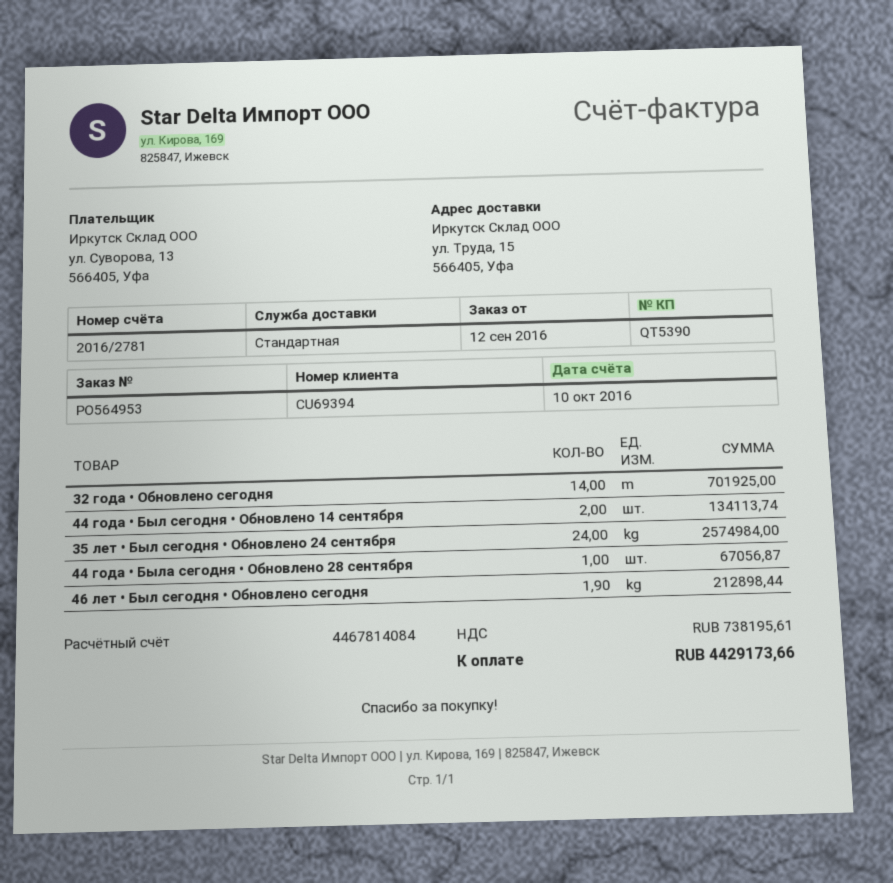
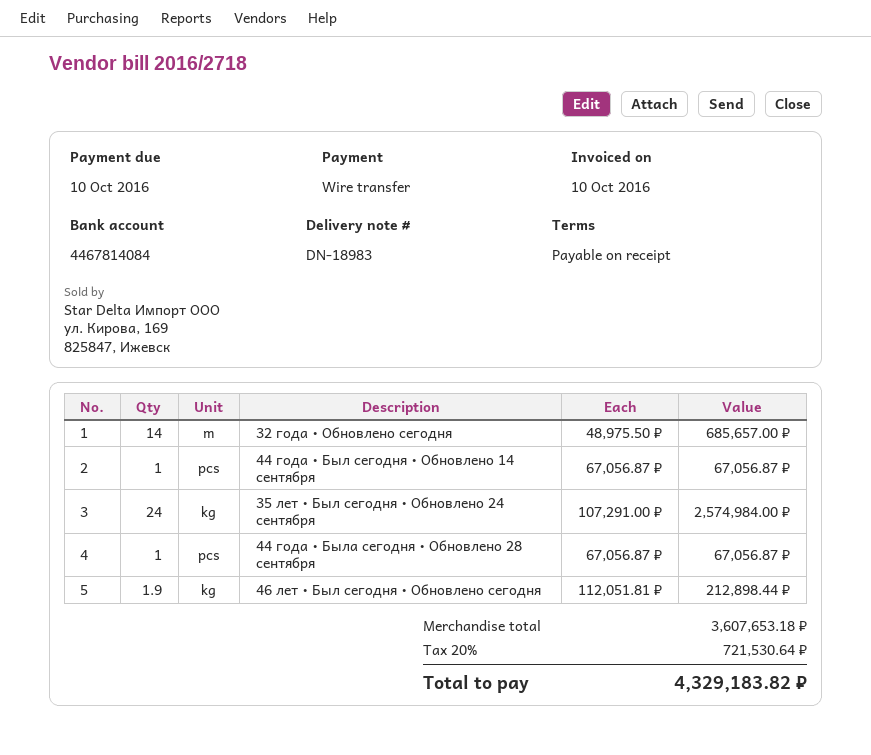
invoice number: 2016/2781 -> 2016/2718
32 года • Обновлено сегодня: 14 for 701925.00 -> 14 for 685657.00
44 года • Был сегодня • Обновлено 14 сентября: 2 for 134113.74 -> 1 for 67056.87
tax: 738195.61 -> 721530.64
total: 4429173.66 -> 4329183.82

